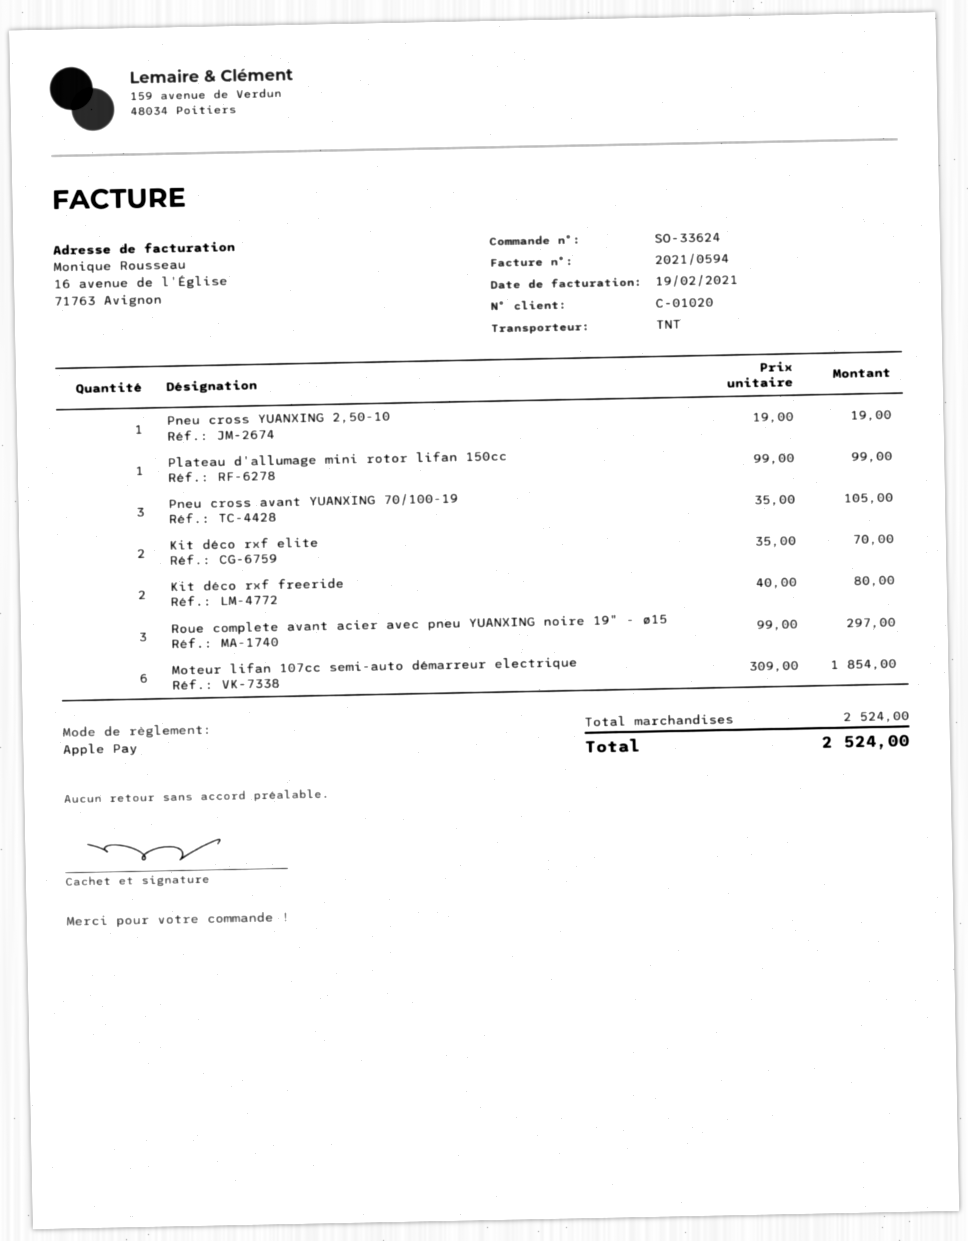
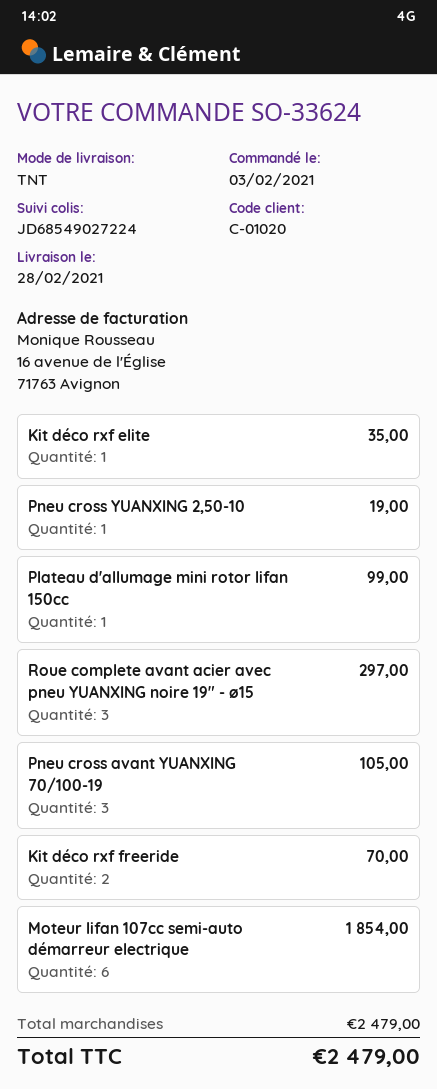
Kit déco rxf elite: 2 for 70.00 -> 1 for 35.00
Kit déco rxf freeride: 2 for 80.00 -> 2 for 70.00
subtotal: 2524.00 -> 2479.00
total: 2524.00 -> 2479.00

